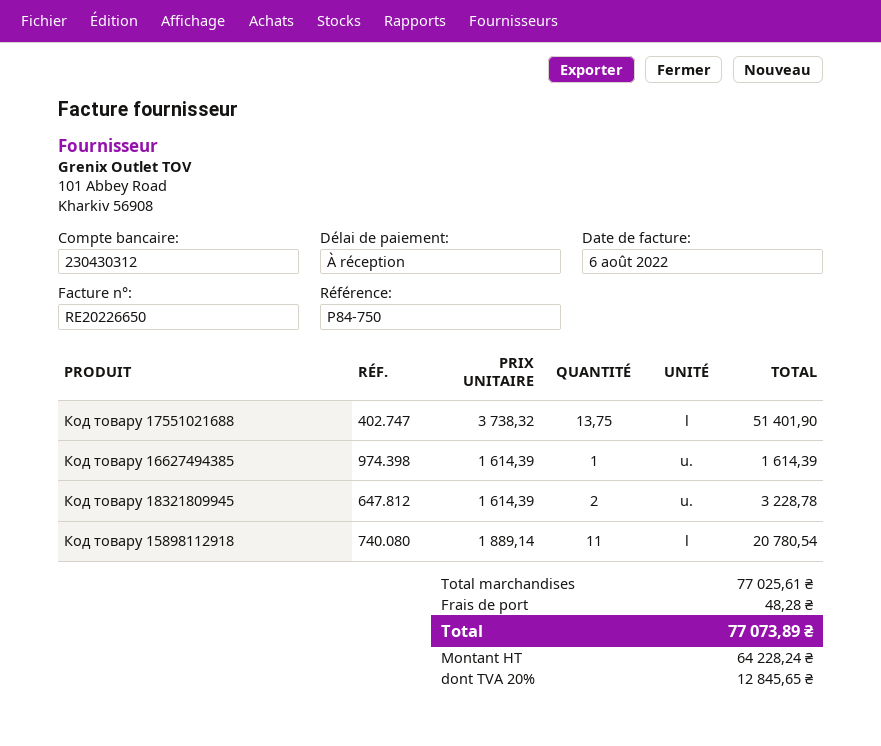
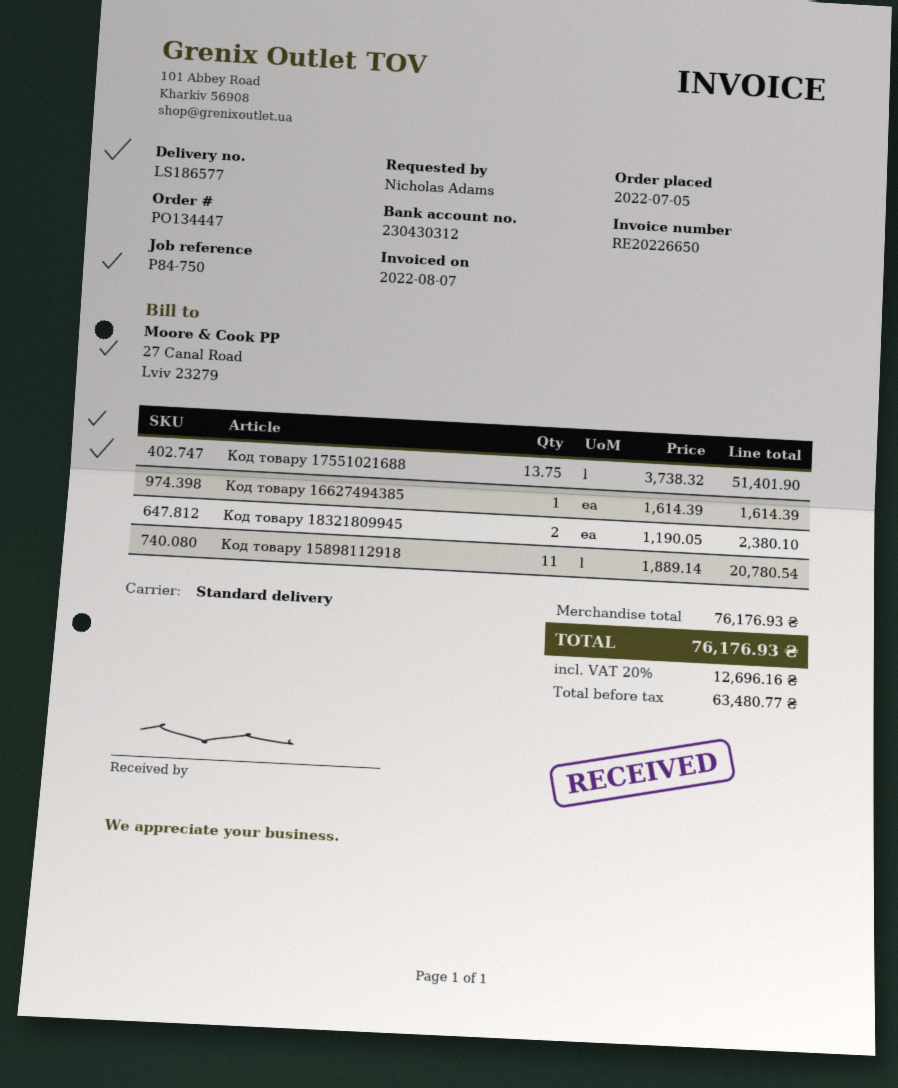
invoice date: 2022-08-06 -> 2022-08-07
Код товару 18321809945: 2 x 1614.39 = 3228.78 -> 2 x 1190.05 = 2380.10
subtotal: 77025.61 -> 76176.93
shipping: 48.28 -> none
net: 64228.24 -> 63480.77
tax: 20% = 12845.65 -> 20% = 12696.16
total: 77073.89 -> 76176.93

